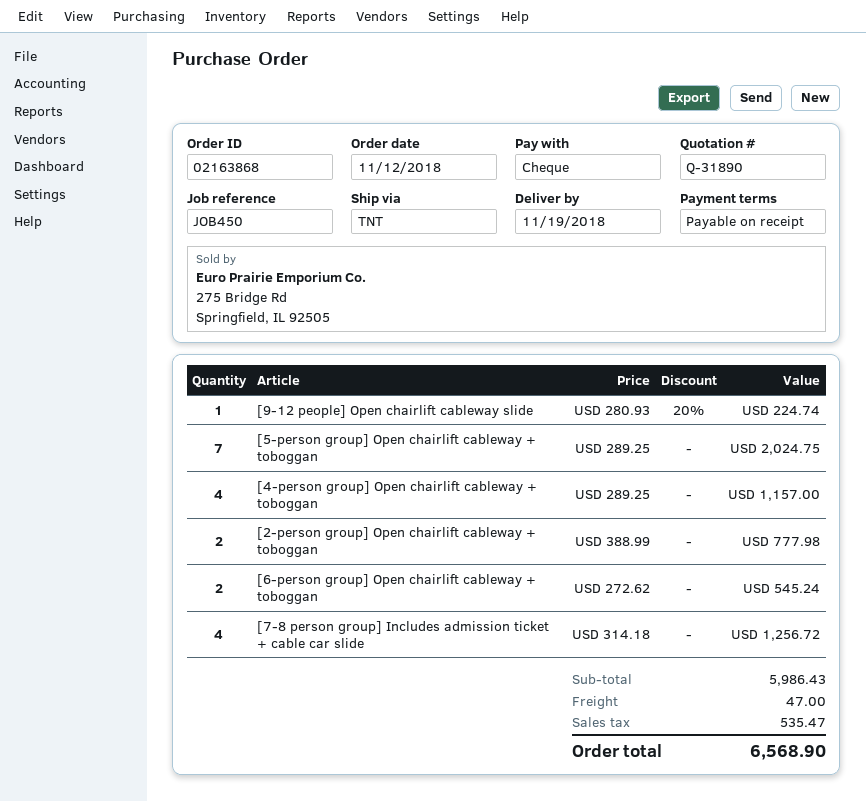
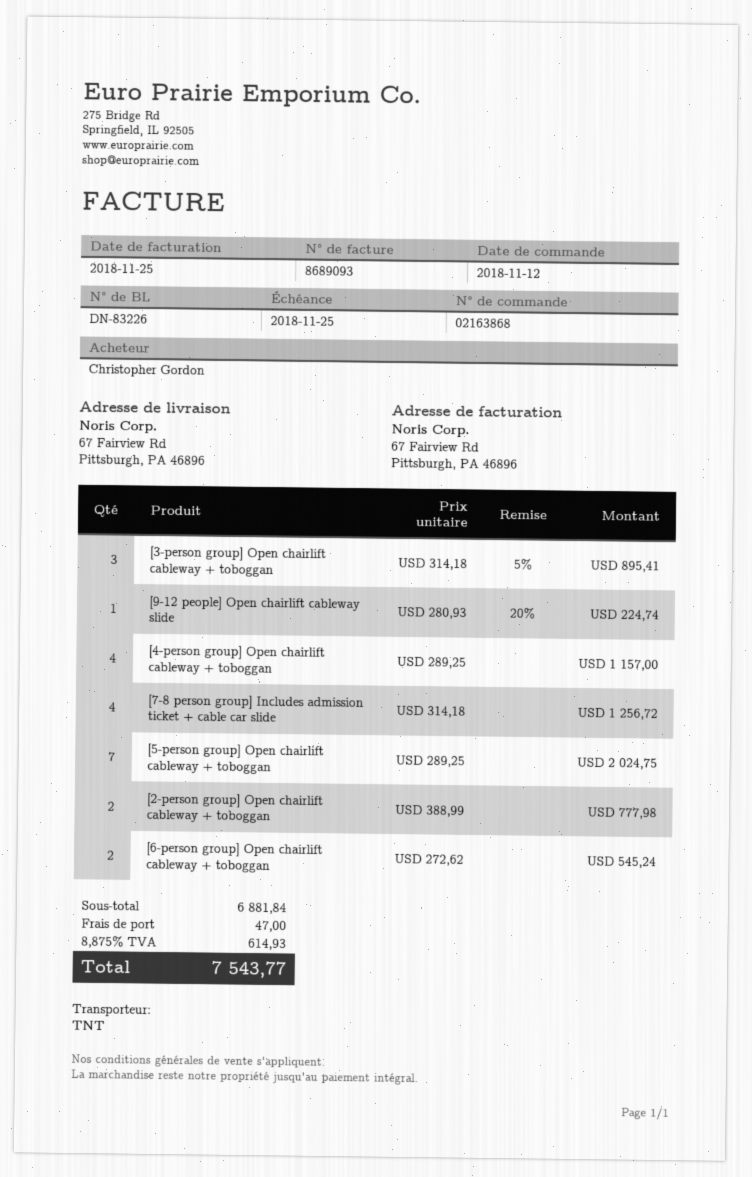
[3-person group] Open chairlift cableway + toboggan: none -> 3 x 314.18 - 5% = 895.41
subtotal: 5986.43 -> 6881.84
tax: 535.47 -> 614.93
total: 6568.90 -> 7543.77

